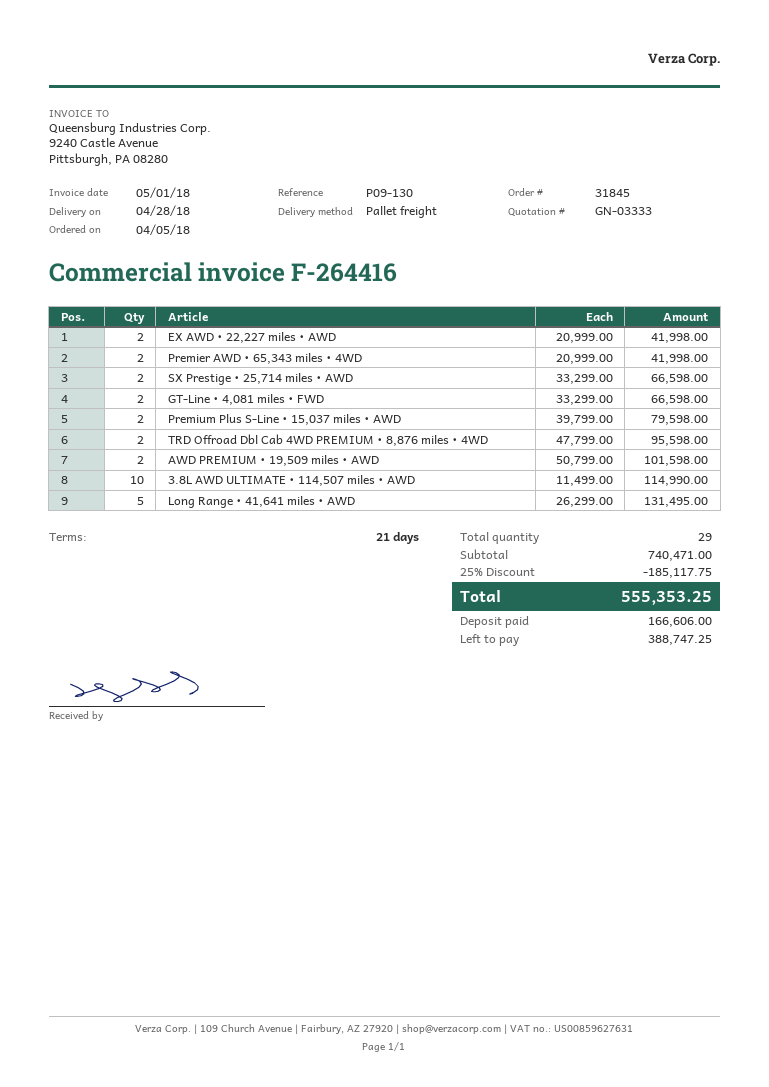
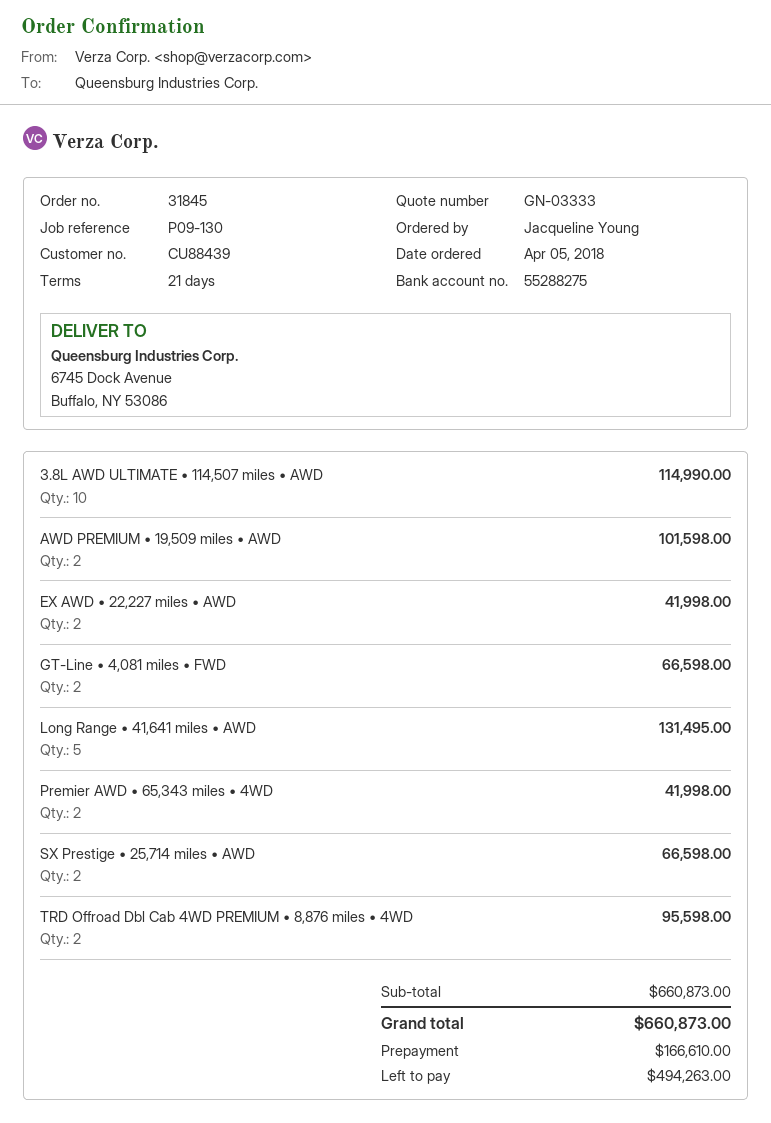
Premium Plus S-Line • 15,037 miles • AWD: 2 for 79598.00 -> none
subtotal: 740471.00 -> 660873.00
discount: 25% = 185117.75 -> none
total: 555353.25 -> 660873.00
deposit: 166606.00 -> 166610.00
balance: 388747.25 -> 494263.00

